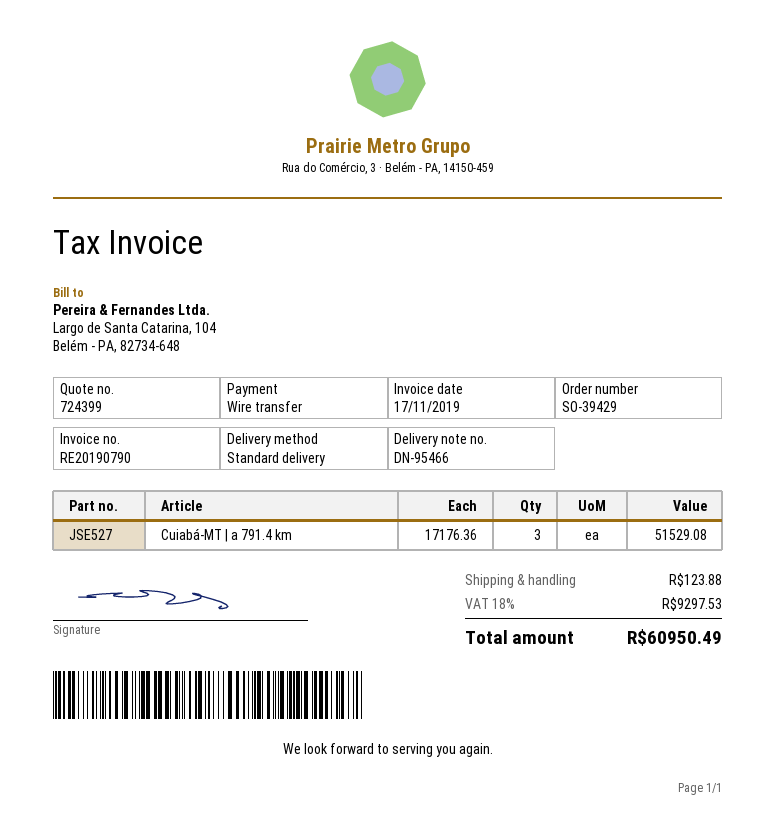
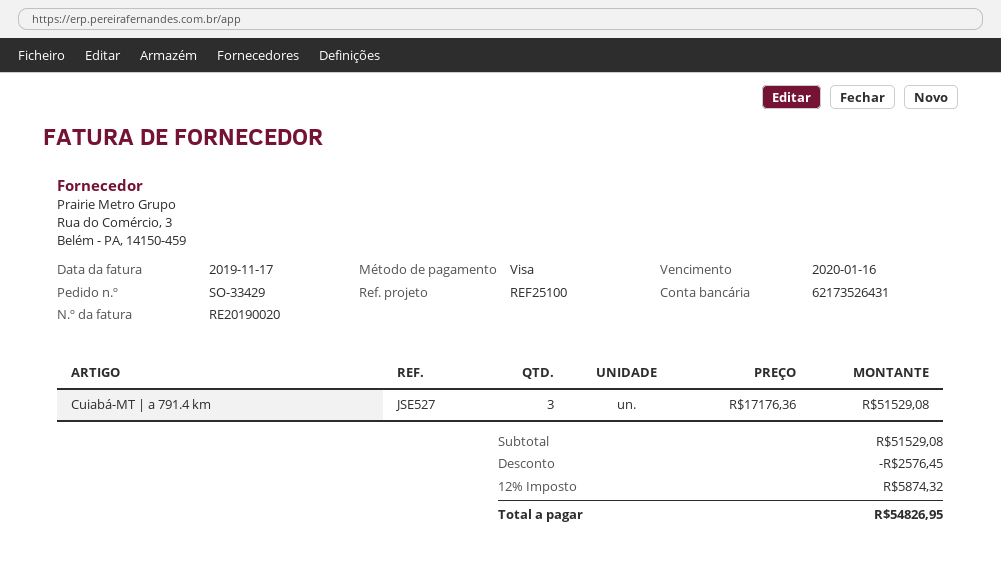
order number: SO-39429 -> SO-33429
invoice number: RE20190790 -> RE20190020
payment method: bank transfer -> Visa
discount: none -> 2576.45
shipping: 123.88 -> none
tax: 18% = 9297.53 -> 12% = 5874.32
total: 60950.49 -> 54826.95

